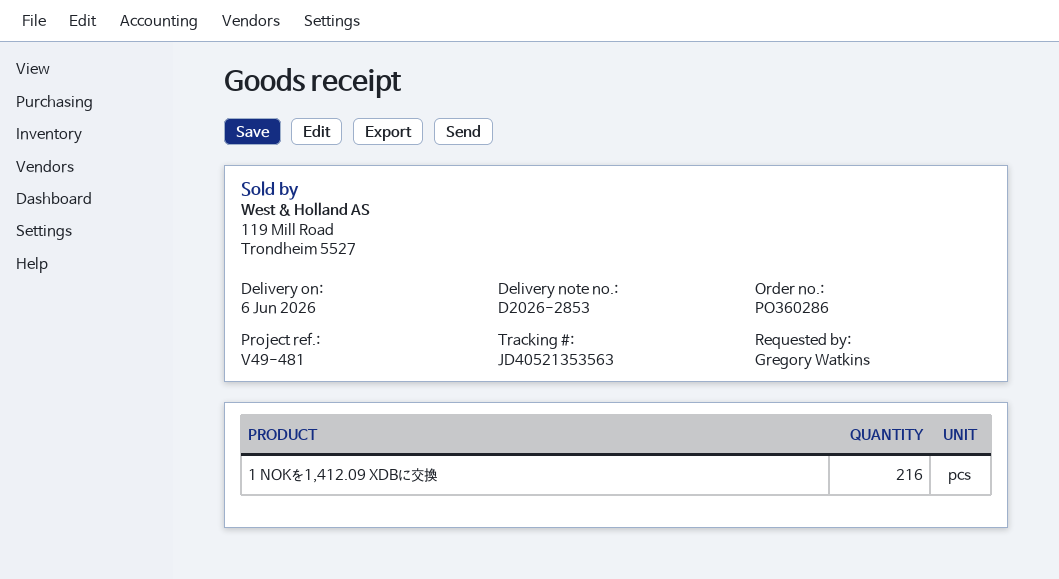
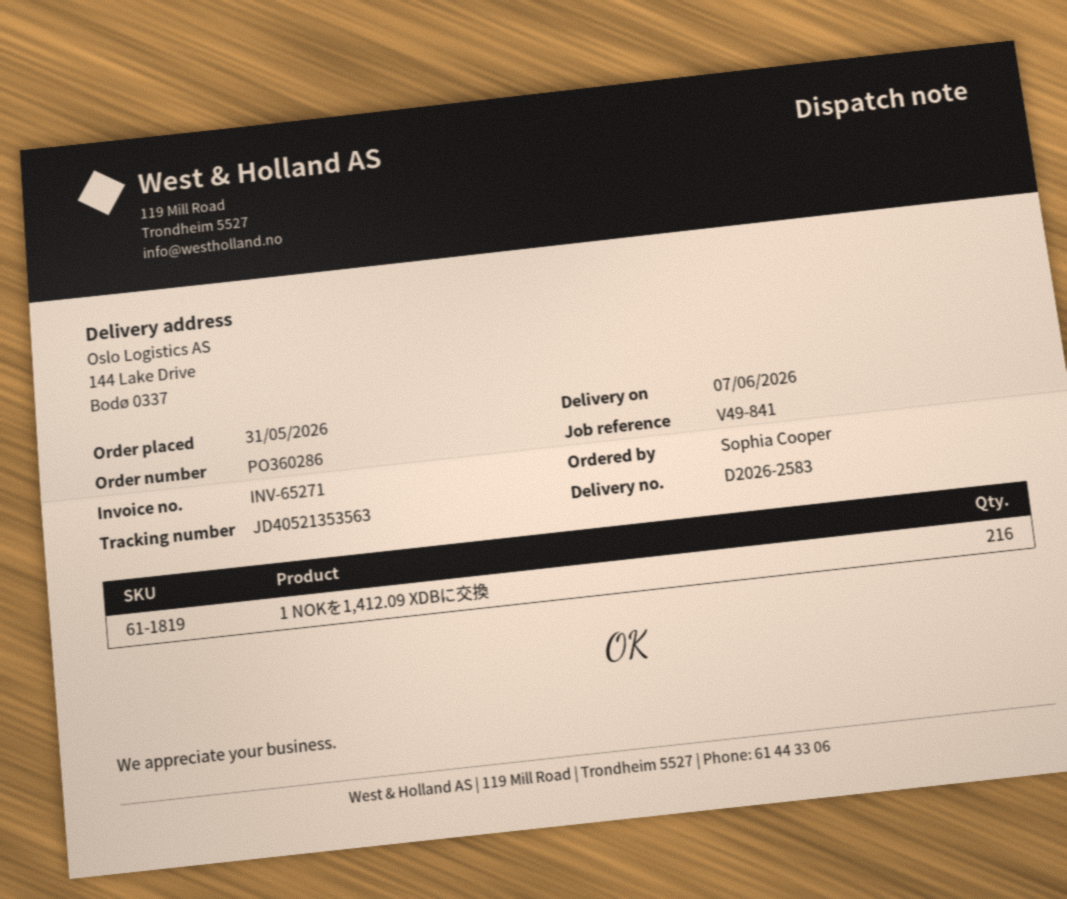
delivery note number: D2026-2853 -> D2026-2583
delivery date: 2026-06-06 -> 2026-06-07
reference: V49-481 -> V49-841
ordered by: Gregory Watkins -> Sophia Cooper

